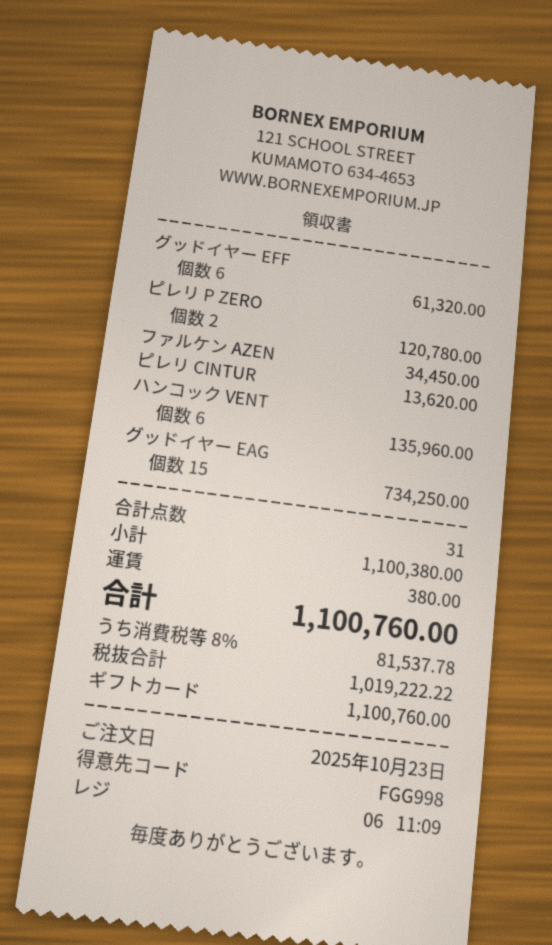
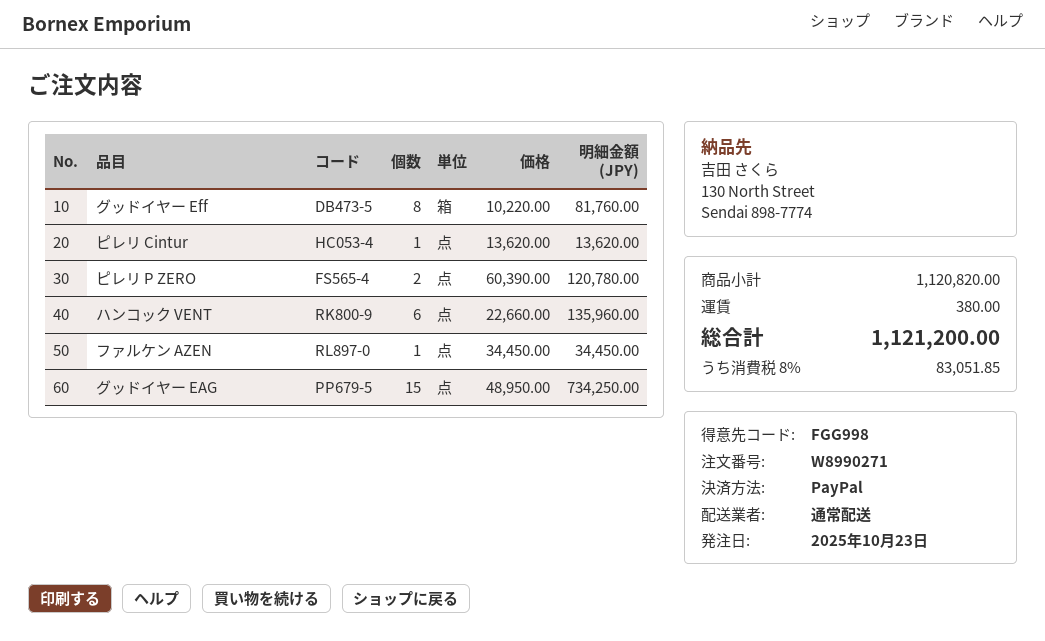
payment method: gift card -> PayPal
グッドイヤー EFF: 6 for 61320.00 -> 8 for 81760.00
subtotal: 1100380.00 -> 1120820.00
tax: 8% = 81537.78 -> 8% = 83051.85
total: 1100760.00 -> 1121200.00

